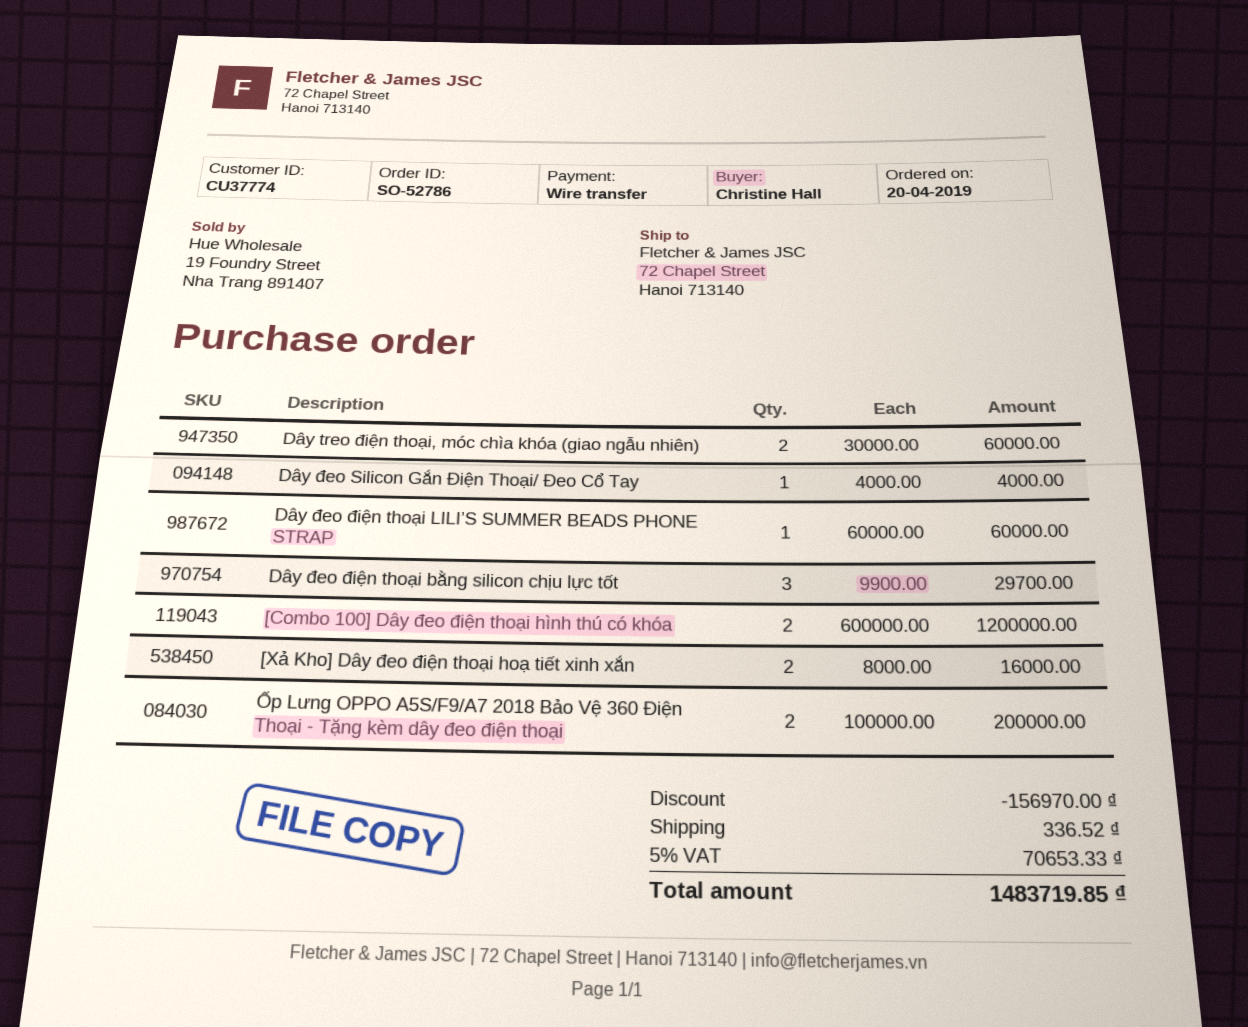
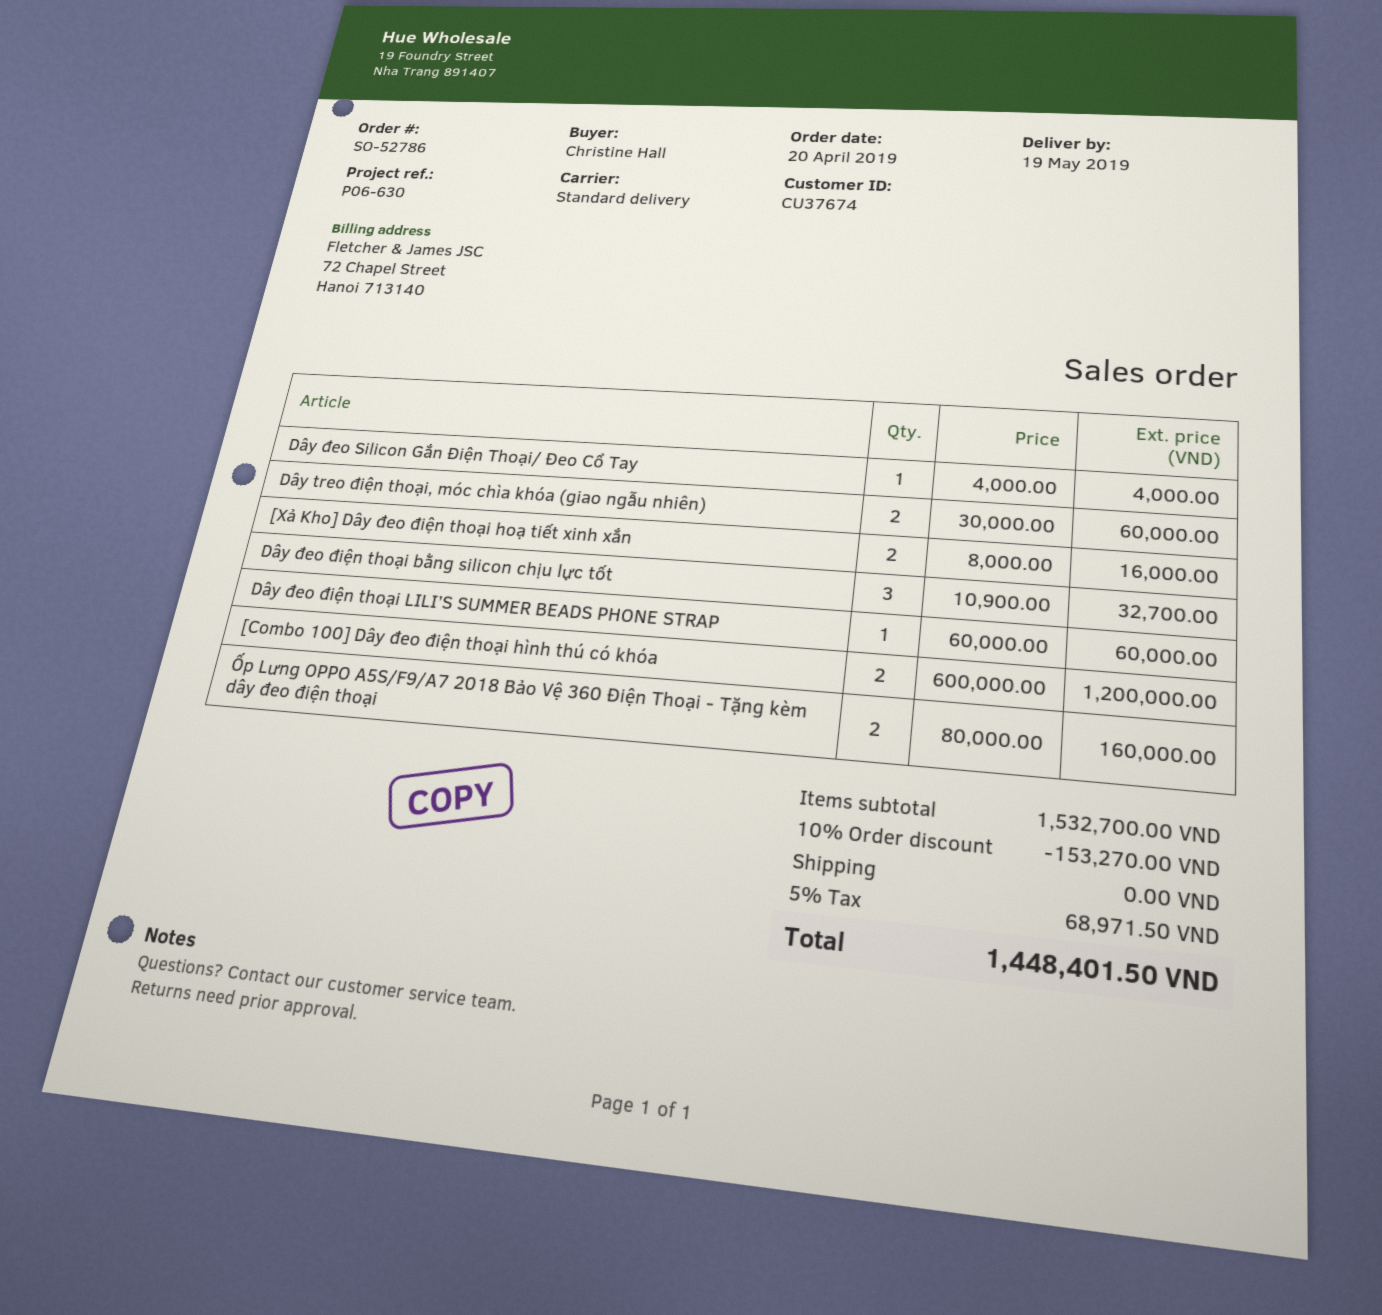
customer number: CU37774 -> CU37674
Dây đeo điện thoại bằng silicon chịu lực tốt: 3 x 9900.00 = 29700.00 -> 3 x 10900.00 = 32700.00
Ốp Lưng OPPO A5S/F9/A7 2018 Bảo Vệ 360 Điện Thoại - Tặng kèm dây đeo điện thoại: 2 x 100000.00 = 200000.00 -> 2 x 80000.00 = 160000.00
discount: 156970.00 -> 153270.00
shipping: 336.52 -> 0.00
tax: 5% = 70653.33 -> 5% = 68971.50
total: 1483719.85 -> 1448401.50

